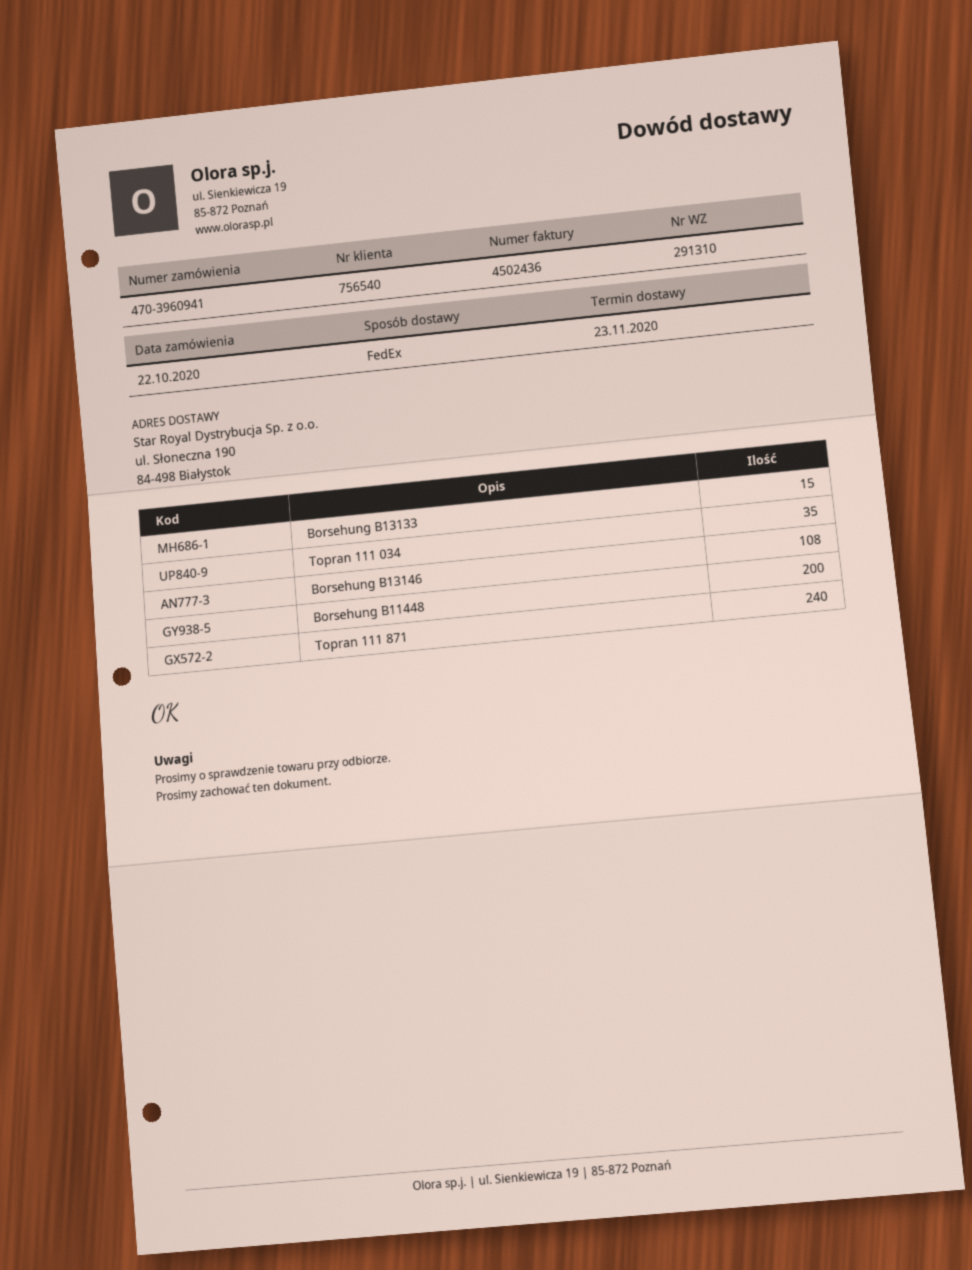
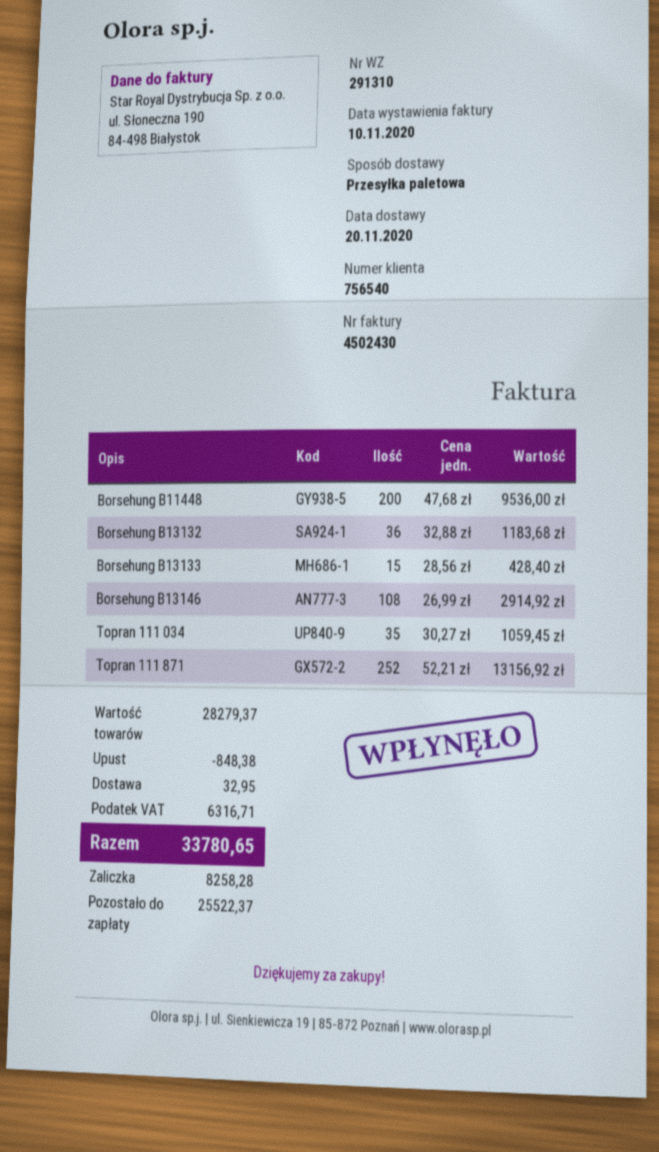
delivery date: 2020-11-23 -> 2020-11-20
invoice number: 4502436 -> 4502430
shipping method: FedEx -> pallet freight
Topran 111 871: 240 -> 252
Borsehung B13132: none -> 36

